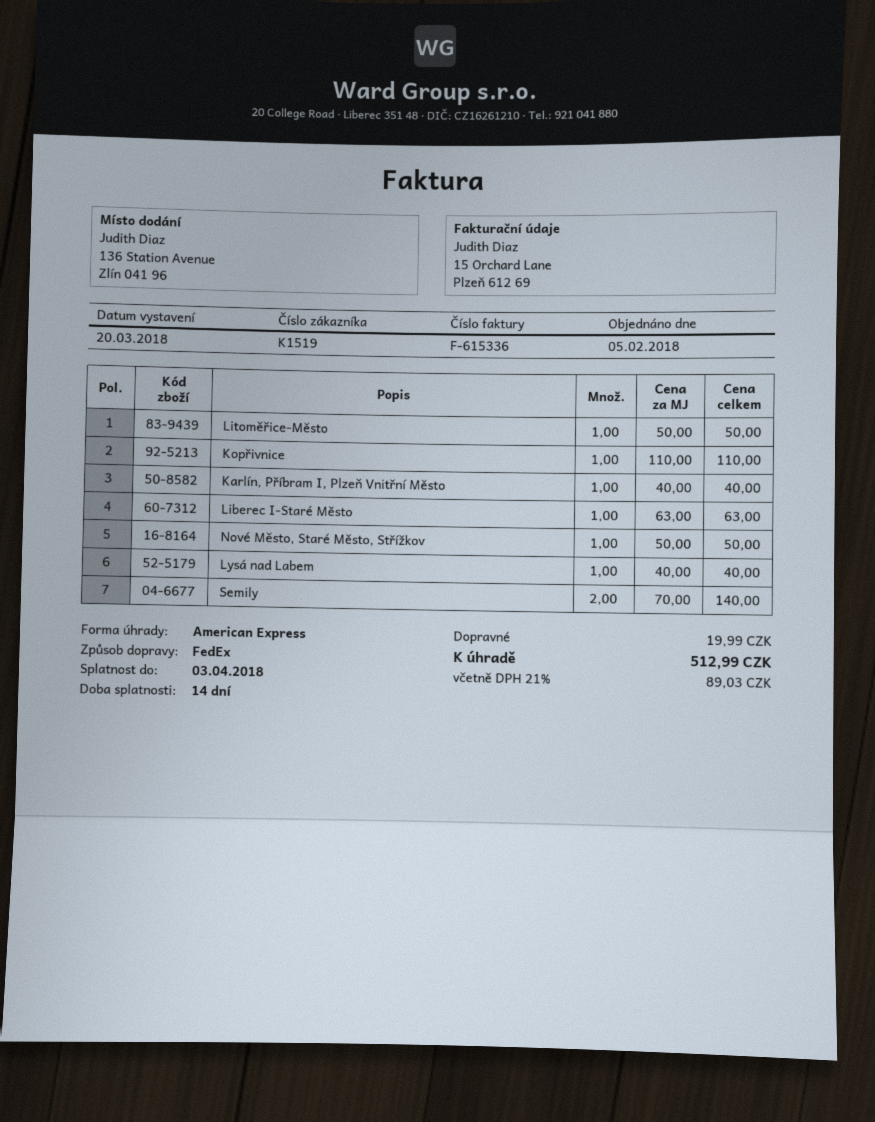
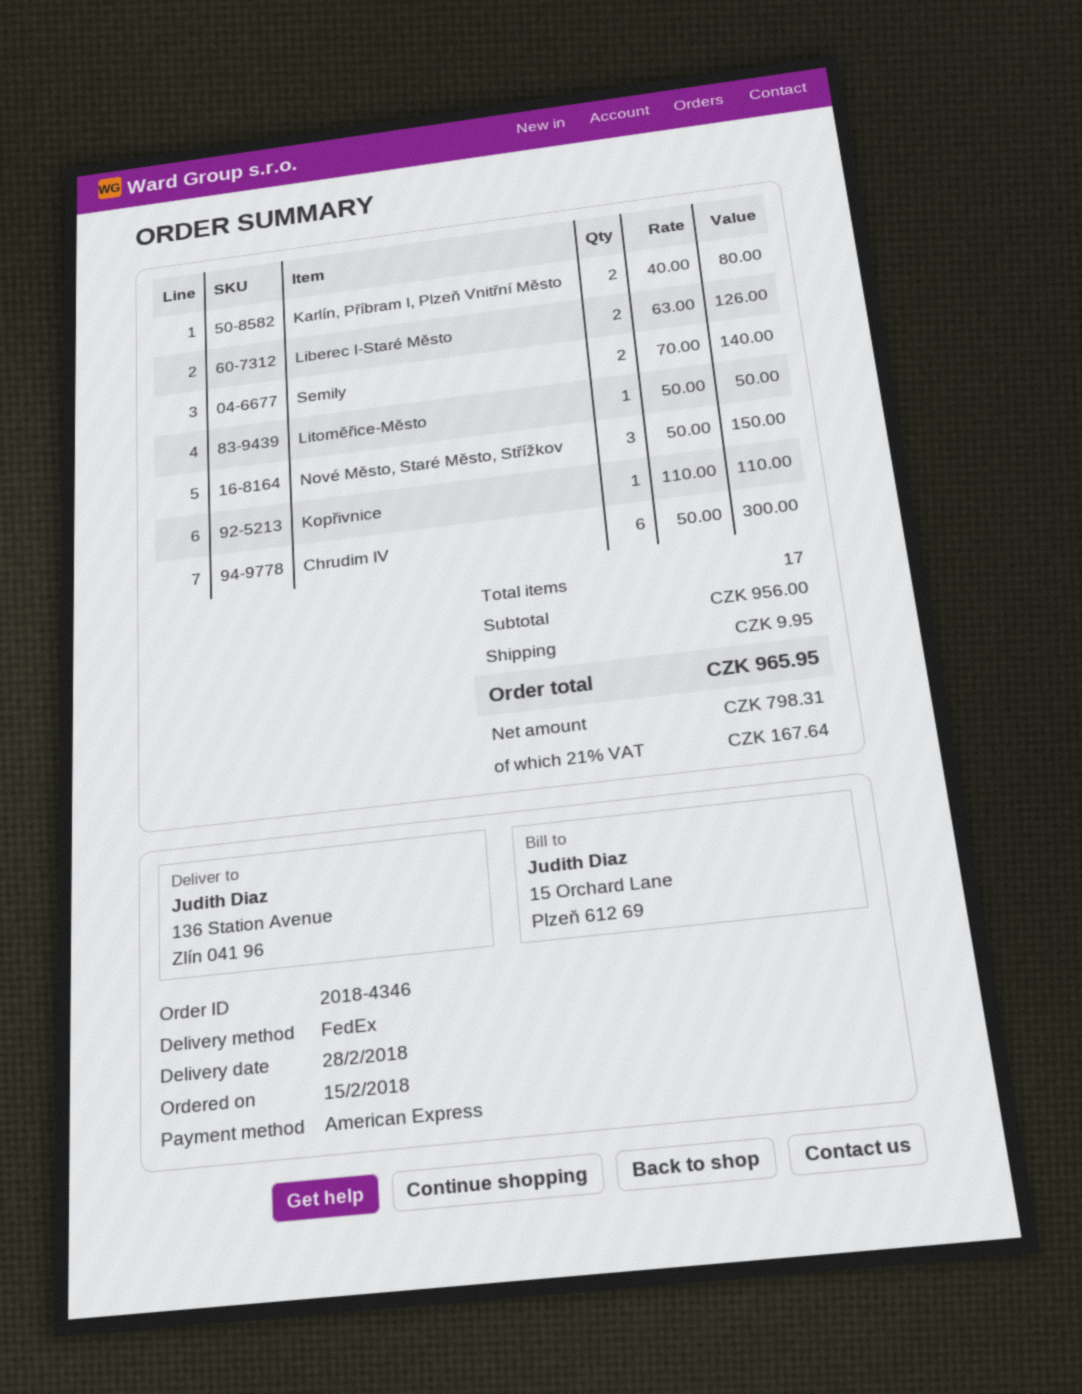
order date: 2018-02-05 -> 2018-02-15
Karlín, Příbram I, Plzeň Vnitřní Město: 1 x 40.00 = 40.00 -> 2 x 40.00 = 80.00
Liberec I-Staré Město: 1 x 63.00 = 63.00 -> 2 x 63.00 = 126.00
Nové Město, Staré Město, Střížkov: 1 x 50.00 = 50.00 -> 3 x 50.00 = 150.00
Lysá nad Labem: 1 x 40.00 = 40.00 -> none
Chrudim IV: none -> 6 x 50.00 = 300.00
shipping: 19.99 -> 9.95
tax: 21% = 89.03 -> 21% = 167.64
total: 512.99 -> 965.95

